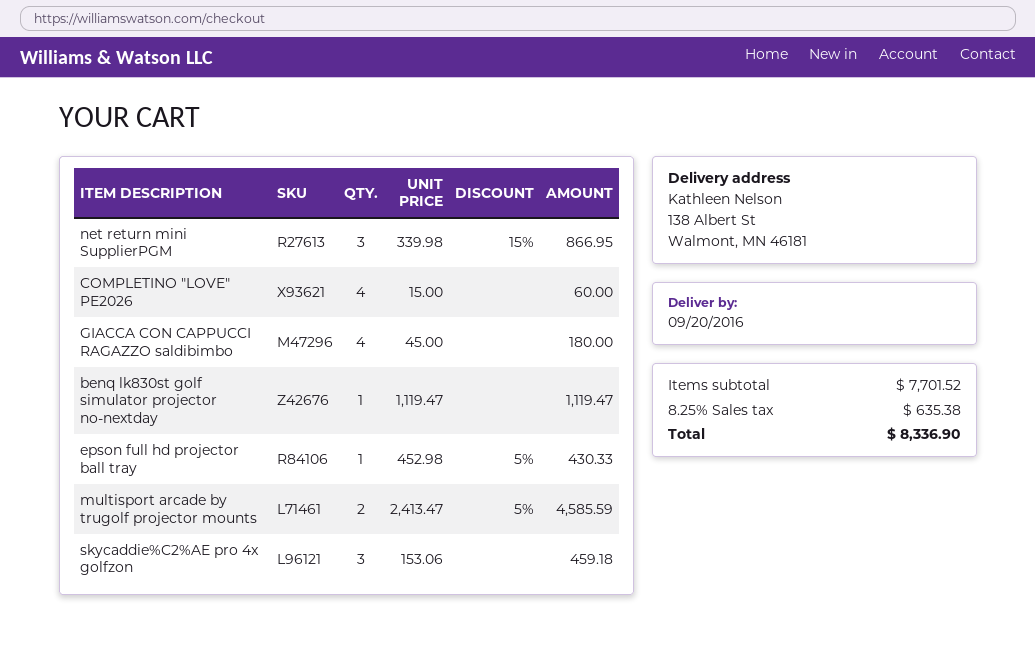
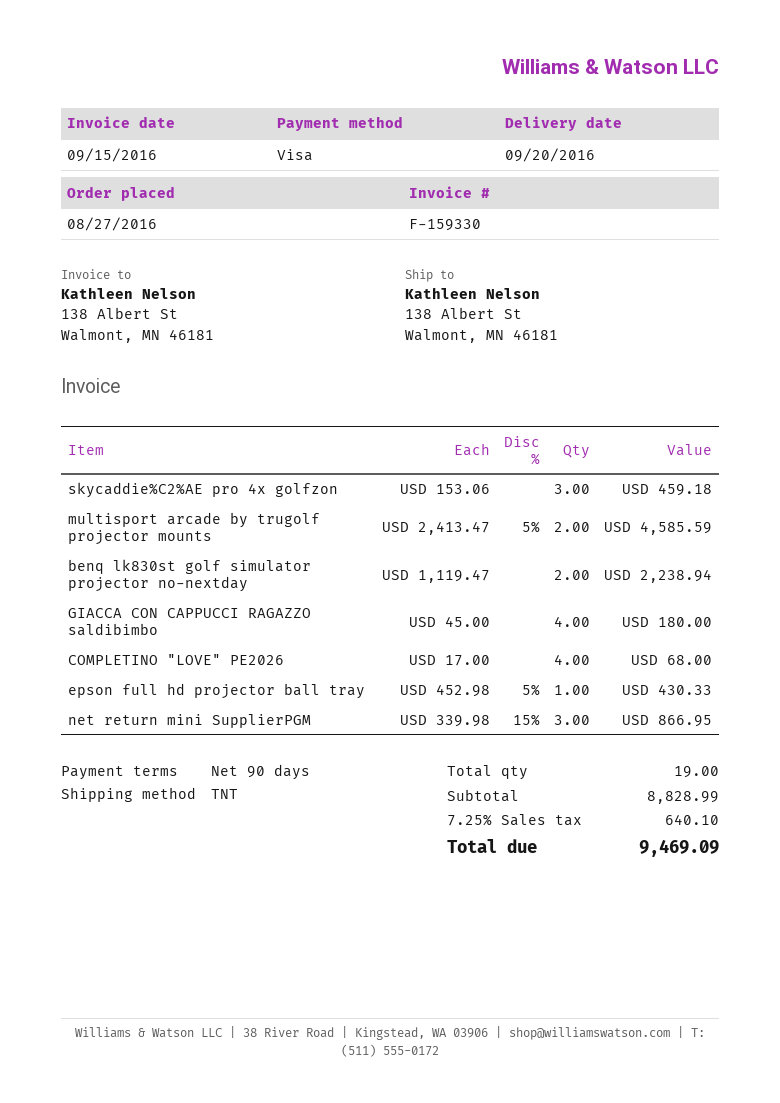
COMPLETINO "LOVE" PE2026: 4 x 15.00 = 60.00 -> 4 x 17.00 = 68.00
benq lk830st golf simulator projector no-nextday: 1 x 1119.47 = 1119.47 -> 2 x 1119.47 = 2238.94
subtotal: 7701.52 -> 8828.99
tax: 8.25% = 635.38 -> 7.25% = 640.10
total: 8336.90 -> 9469.09

